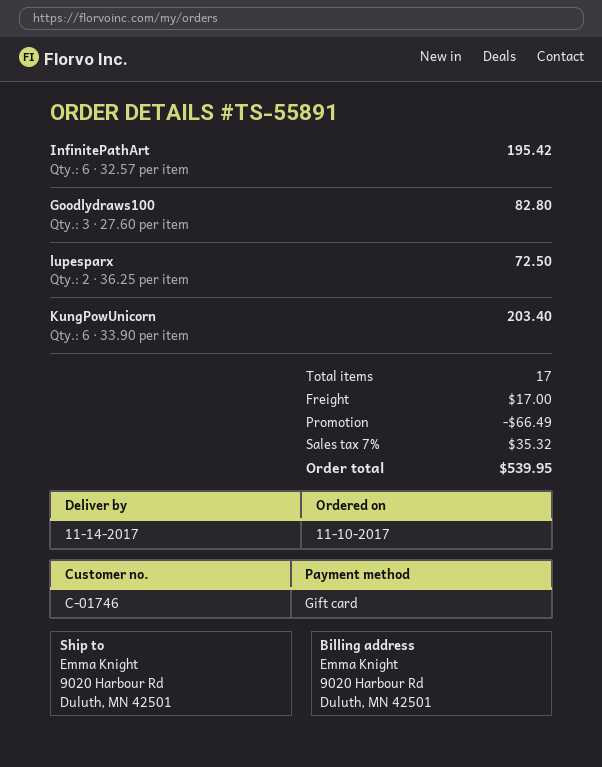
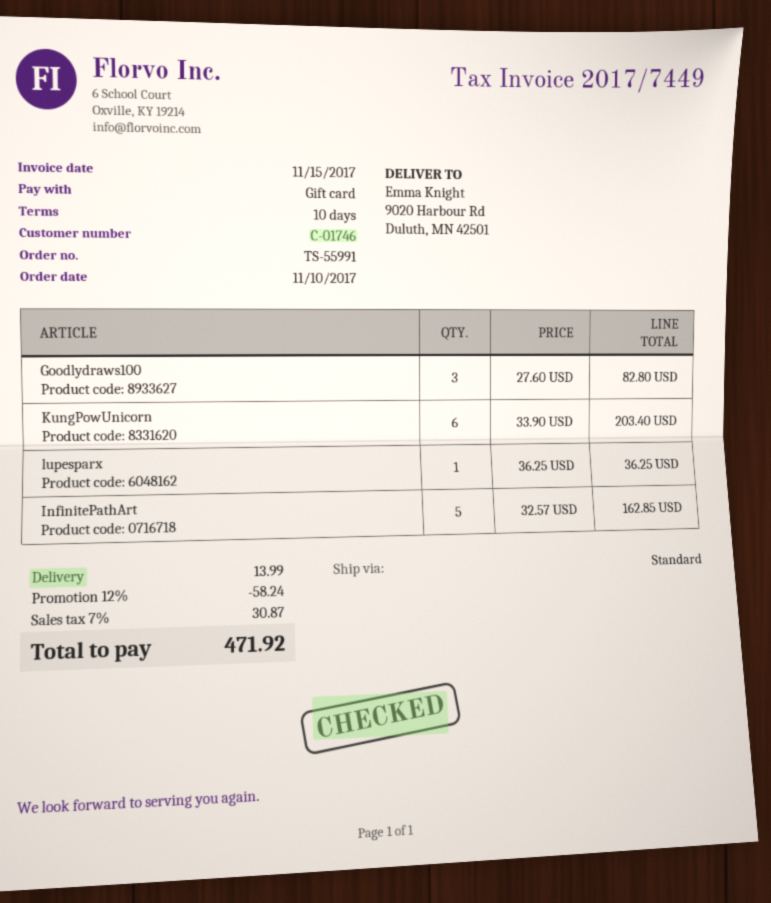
order number: TS-55891 -> TS-55991
InfinitePathArt: 6 x 32.57 = 195.42 -> 5 x 32.57 = 162.85
lupesparx: 2 x 36.25 = 72.50 -> 1 x 36.25 = 36.25
discount: 66.49 -> 58.24
shipping: 17.00 -> 13.99
tax: 7% = 35.32 -> 7% = 30.87
total: 539.95 -> 471.92

